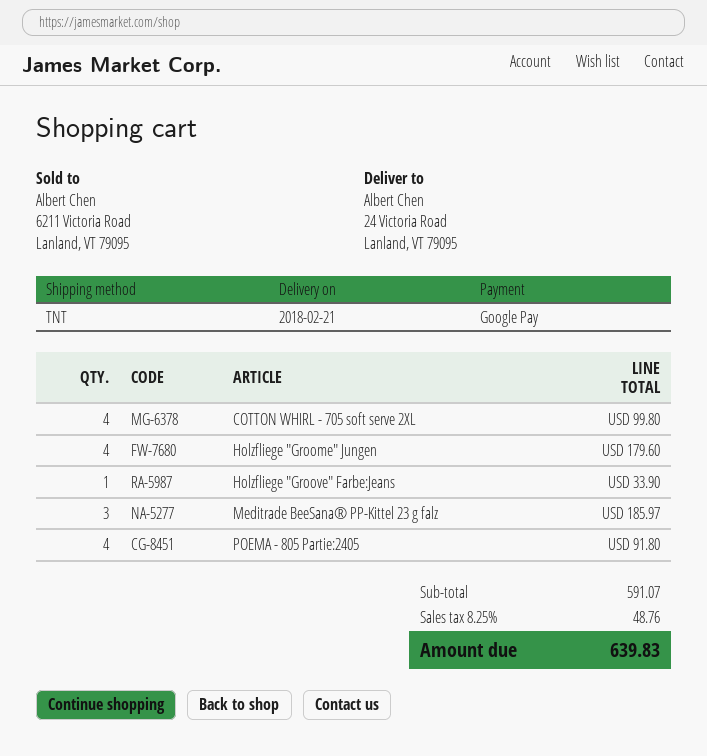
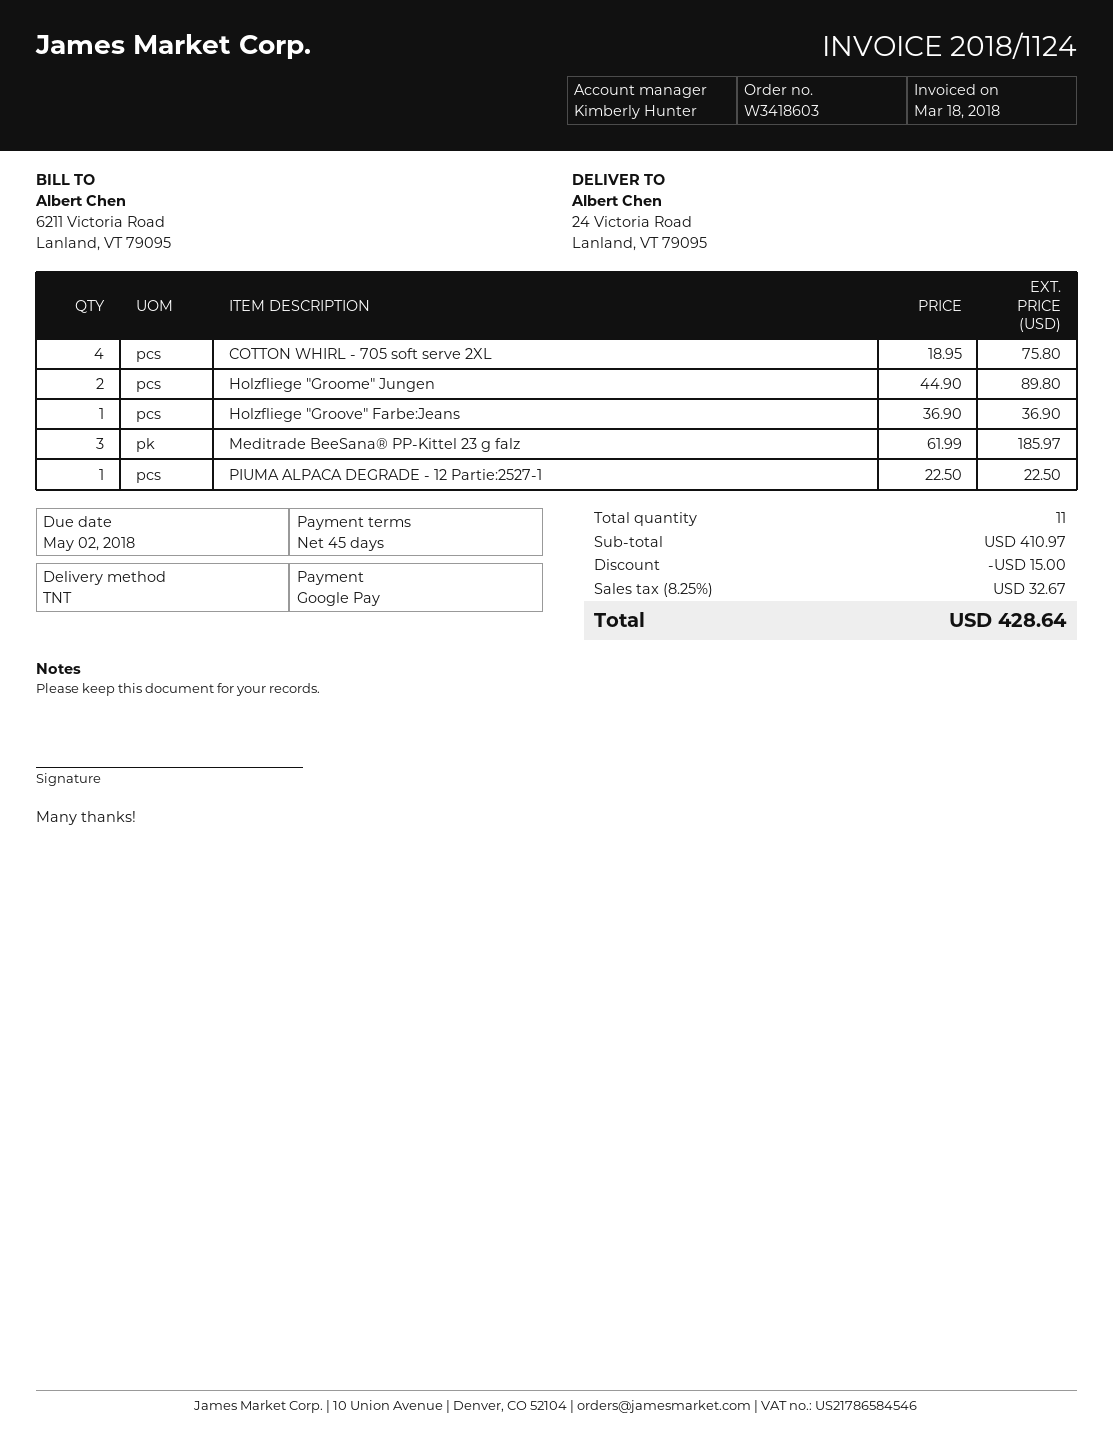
COTTON WHIRL - 705 soft serve 2XL: 4 for 99.80 -> 4 for 75.80
Holzfliege "Groome" Jungen: 4 for 179.60 -> 2 for 89.80
Holzfliege "Groove" Farbe:Jeans: 1 for 33.90 -> 1 for 36.90
POEMA - 805 Partie:2405: 4 for 91.80 -> none
PIUMA ALPACA DEGRADE - 12 Partie:2527-1: none -> 1 for 22.50
subtotal: 591.07 -> 410.97
discount: none -> 15.00
tax: 8.25% = 48.76 -> 8.25% = 32.67
total: 639.83 -> 428.64

